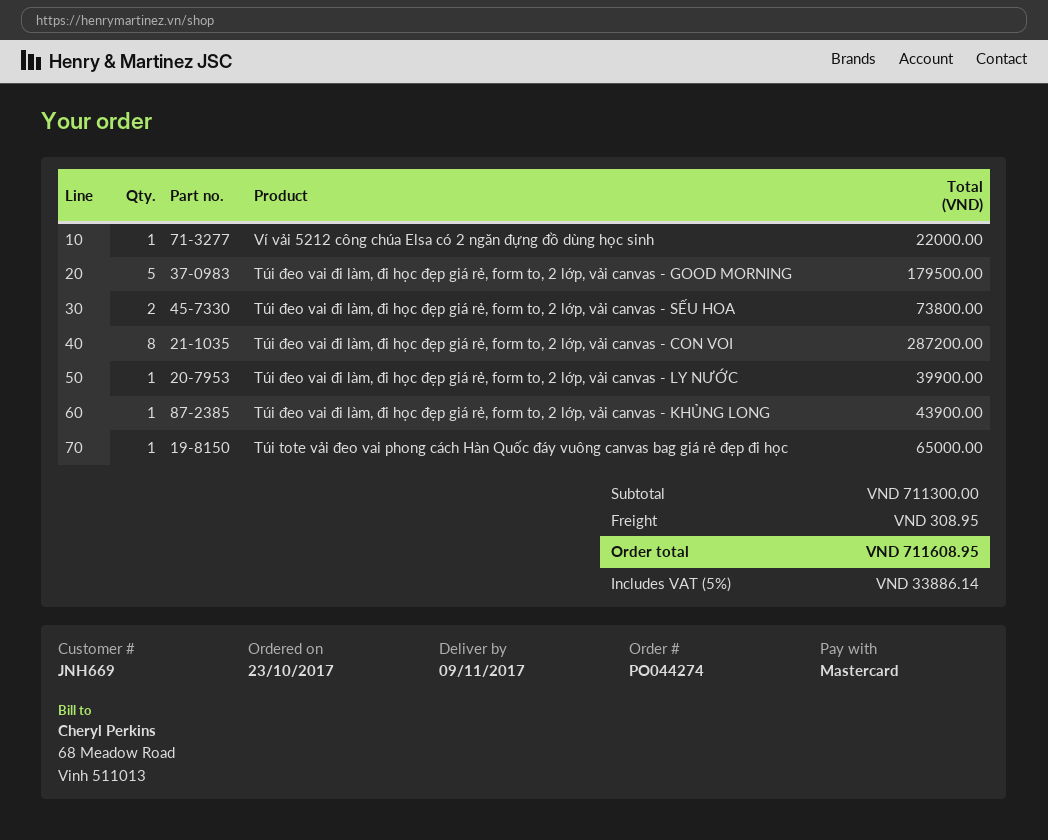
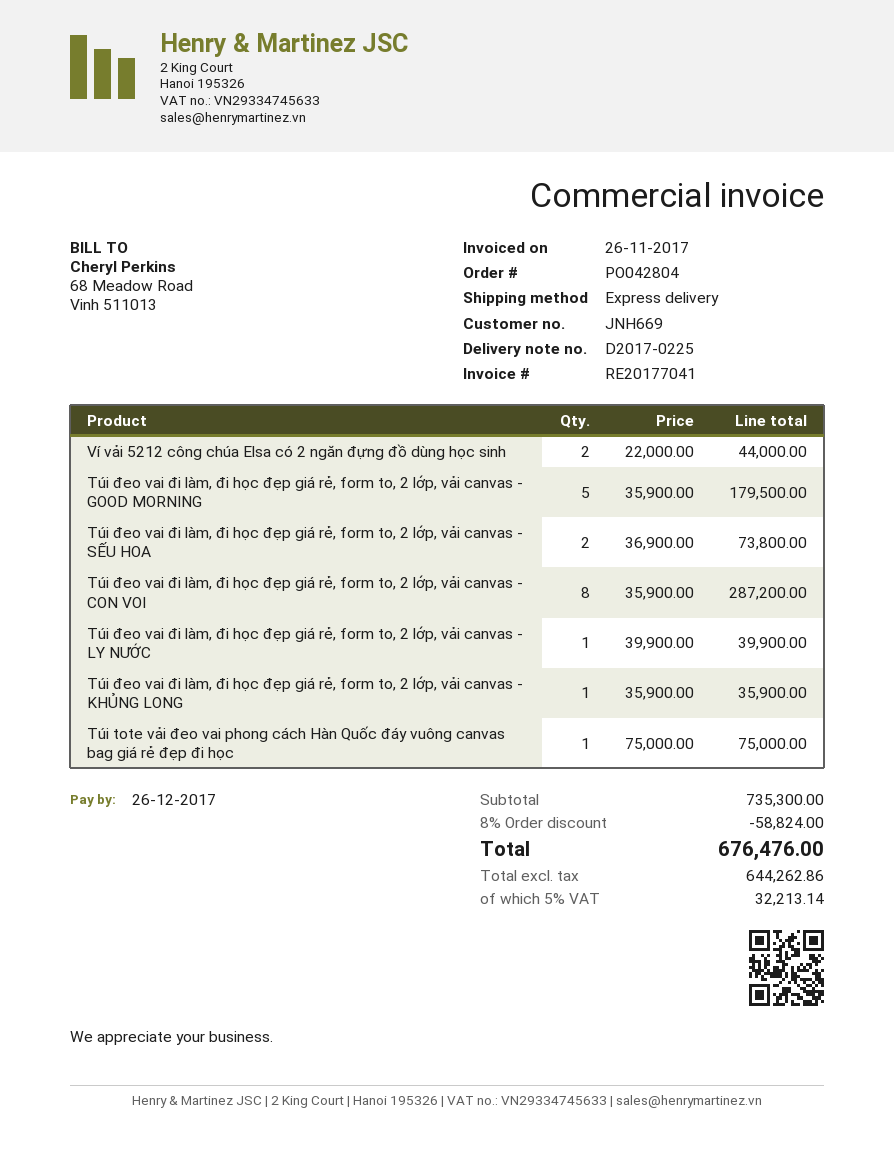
order number: PO044274 -> PO042804
Ví vải 5212 công chúa Elsa có 2 ngăn đựng đồ dùng học sinh: 1 for 22000.00 -> 2 for 44000.00
Túi đeo vai đi làm, đi học đẹp giá rẻ, form to, 2 lớp, vải canvas - KHỦNG LONG: 1 for 43900.00 -> 1 for 35900.00
Túi tote vải đeo vai phong cách Hàn Quốc đáy vuông canvas bag giá rẻ đẹp đi học: 1 for 65000.00 -> 1 for 75000.00
subtotal: 711300.00 -> 735300.00
discount: none -> 8% = 58824.00
shipping: 308.95 -> none
tax: 5% = 33886.14 -> 5% = 32213.14
total: 711608.95 -> 676476.00

